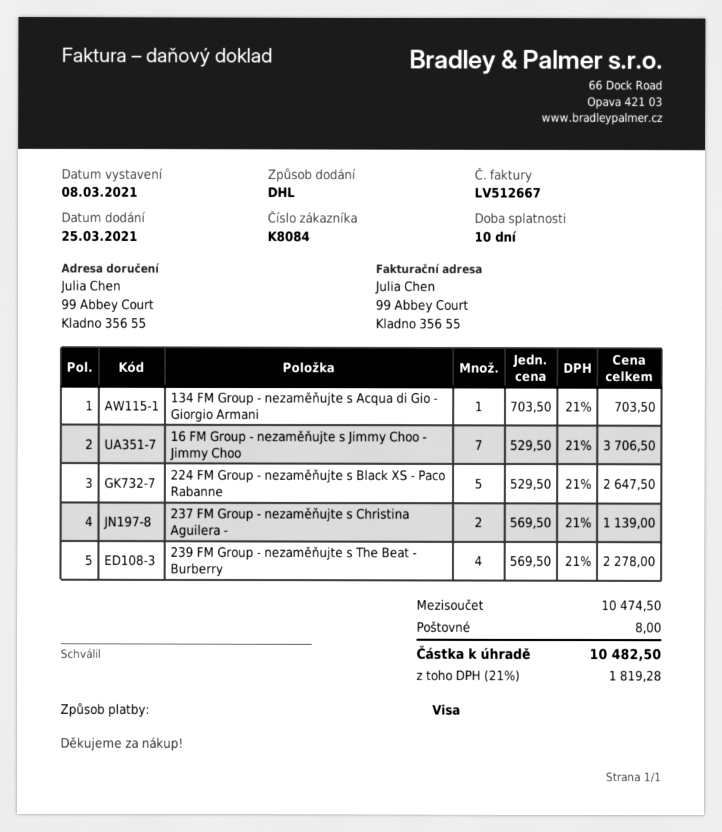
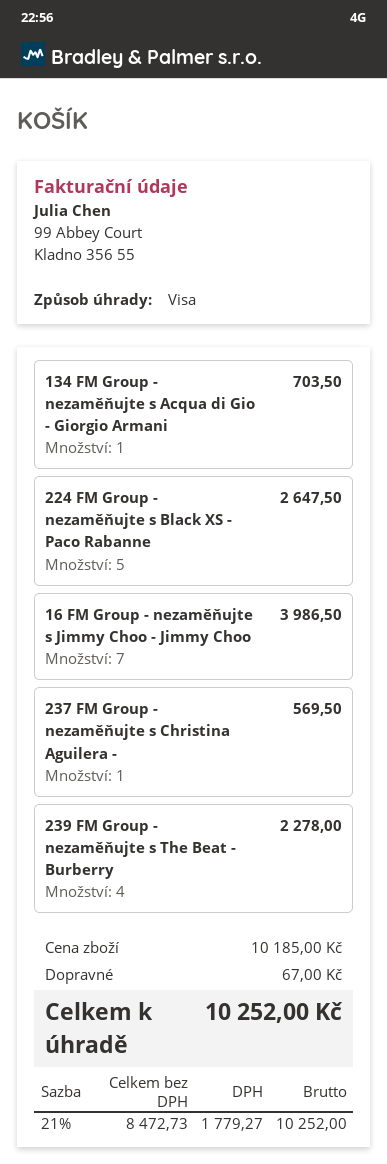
16 FM Group - nezaměňujte s Jimmy Choo - Jimmy Choo: 7 for 3706.50 -> 7 for 3986.50
237 FM Group - nezaměňujte s Christina Aguilera -: 2 for 1139.00 -> 1 for 569.50
subtotal: 10474.50 -> 10185.00
shipping: 8.00 -> 67.00
tax: 21% = 1819.28 -> 21% = 1779.27
total: 10482.50 -> 10252.00

